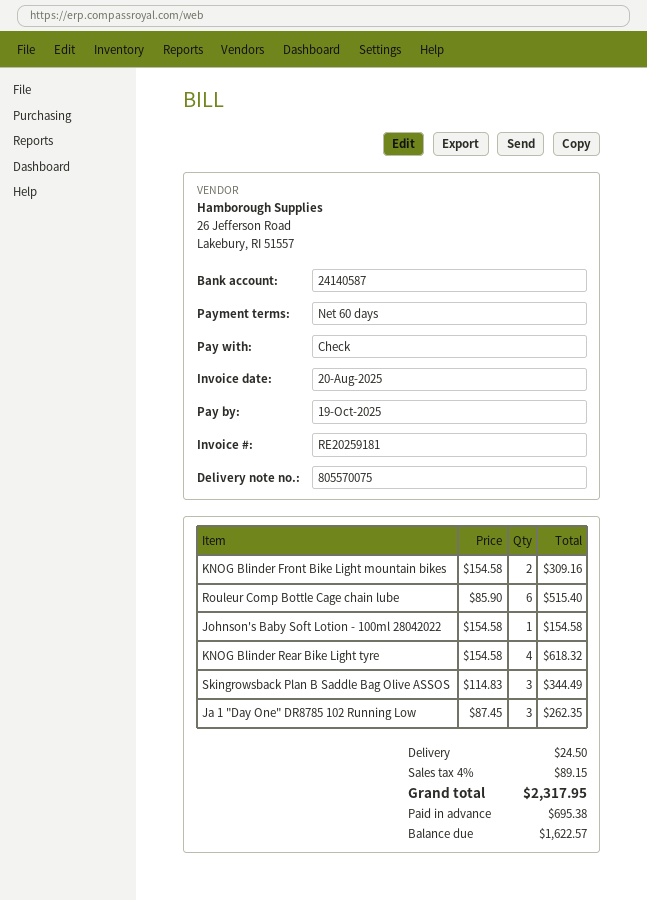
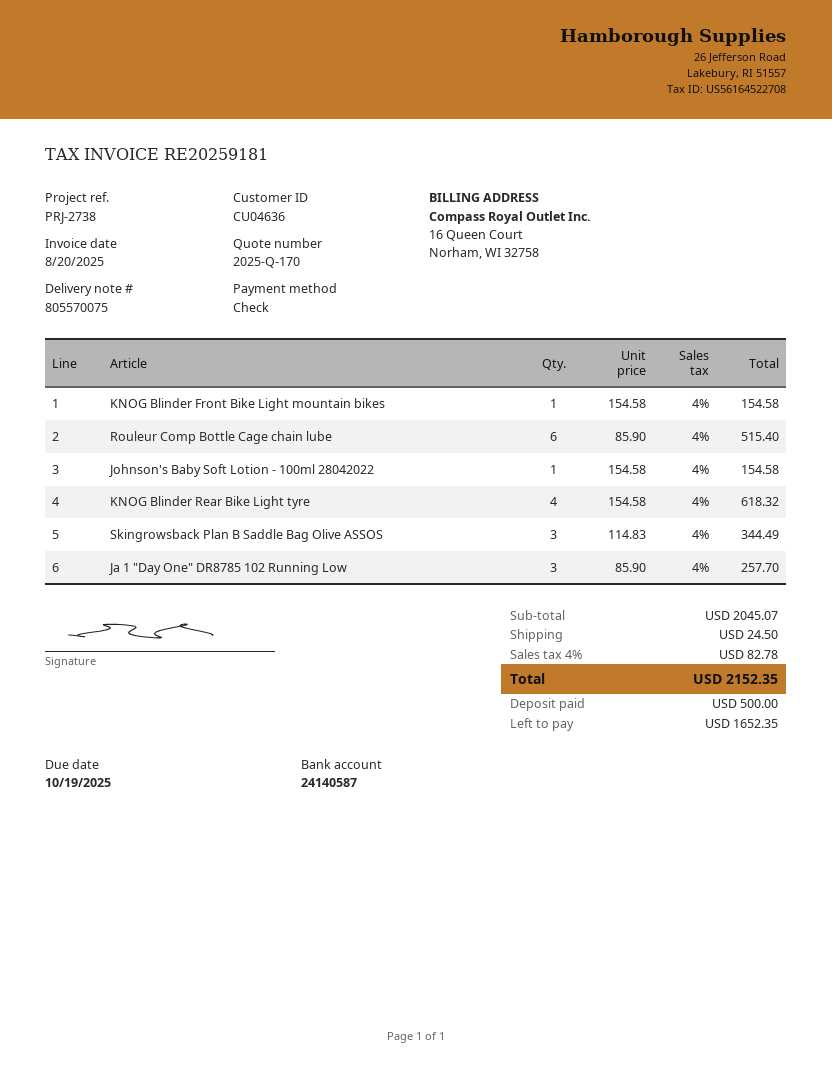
KNOG Blinder Front Bike Light mountain bikes: 2 x 154.58 = 309.16 -> 1 x 154.58 = 154.58
Ja 1 "Day One" DR8785 102 Running Low: 3 x 87.45 = 262.35 -> 3 x 85.90 = 257.70
tax: 4% = 89.15 -> 4% = 82.78
total: 2317.95 -> 2152.35
deposit: 695.38 -> 500.00
balance: 1622.57 -> 1652.35

